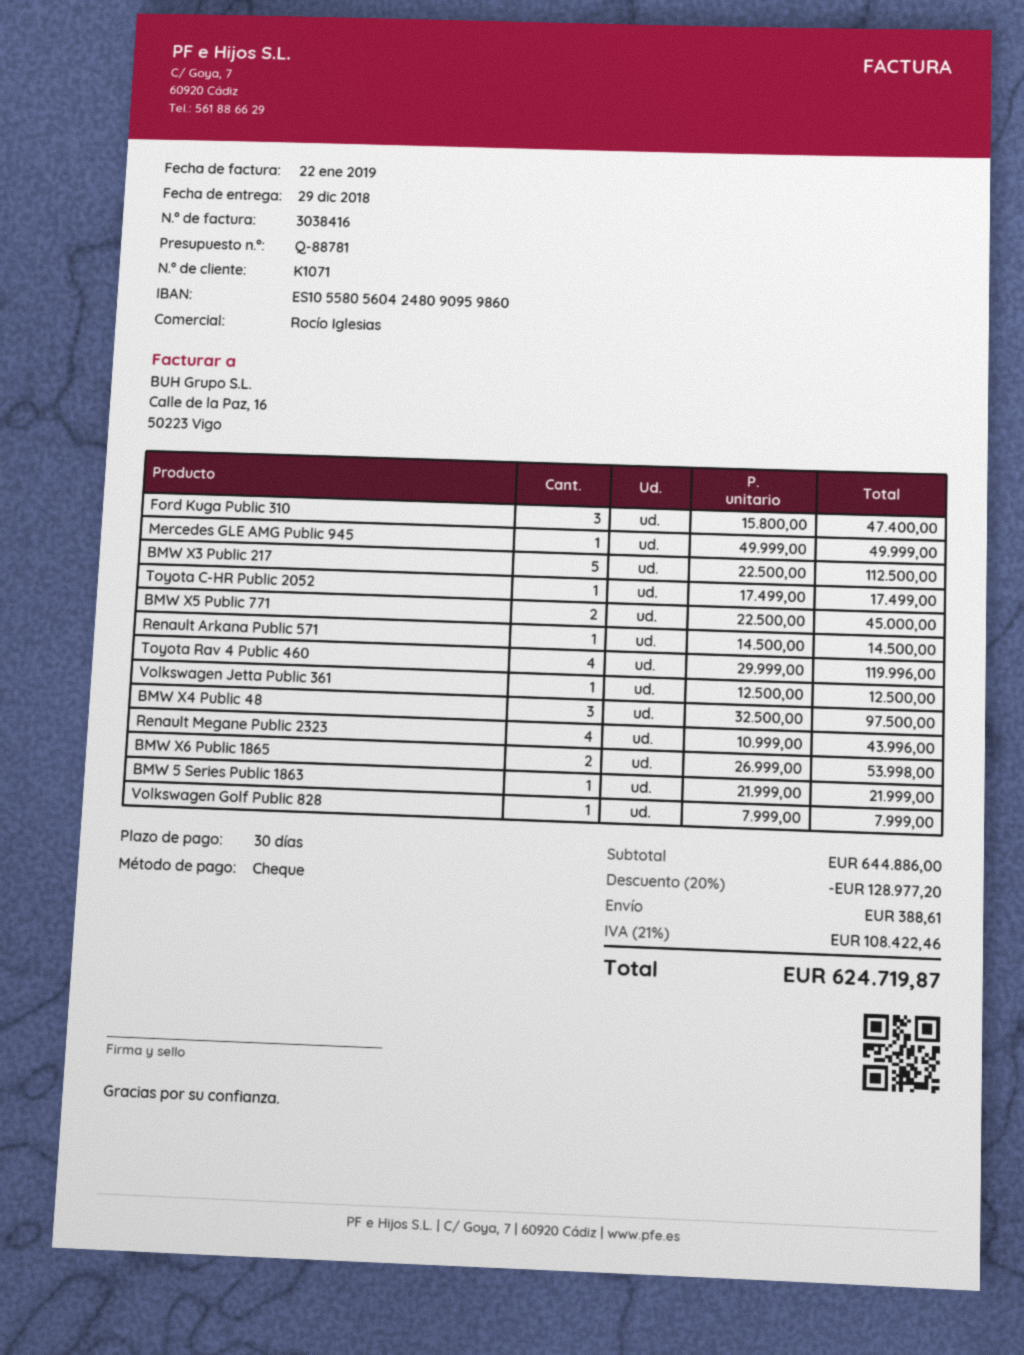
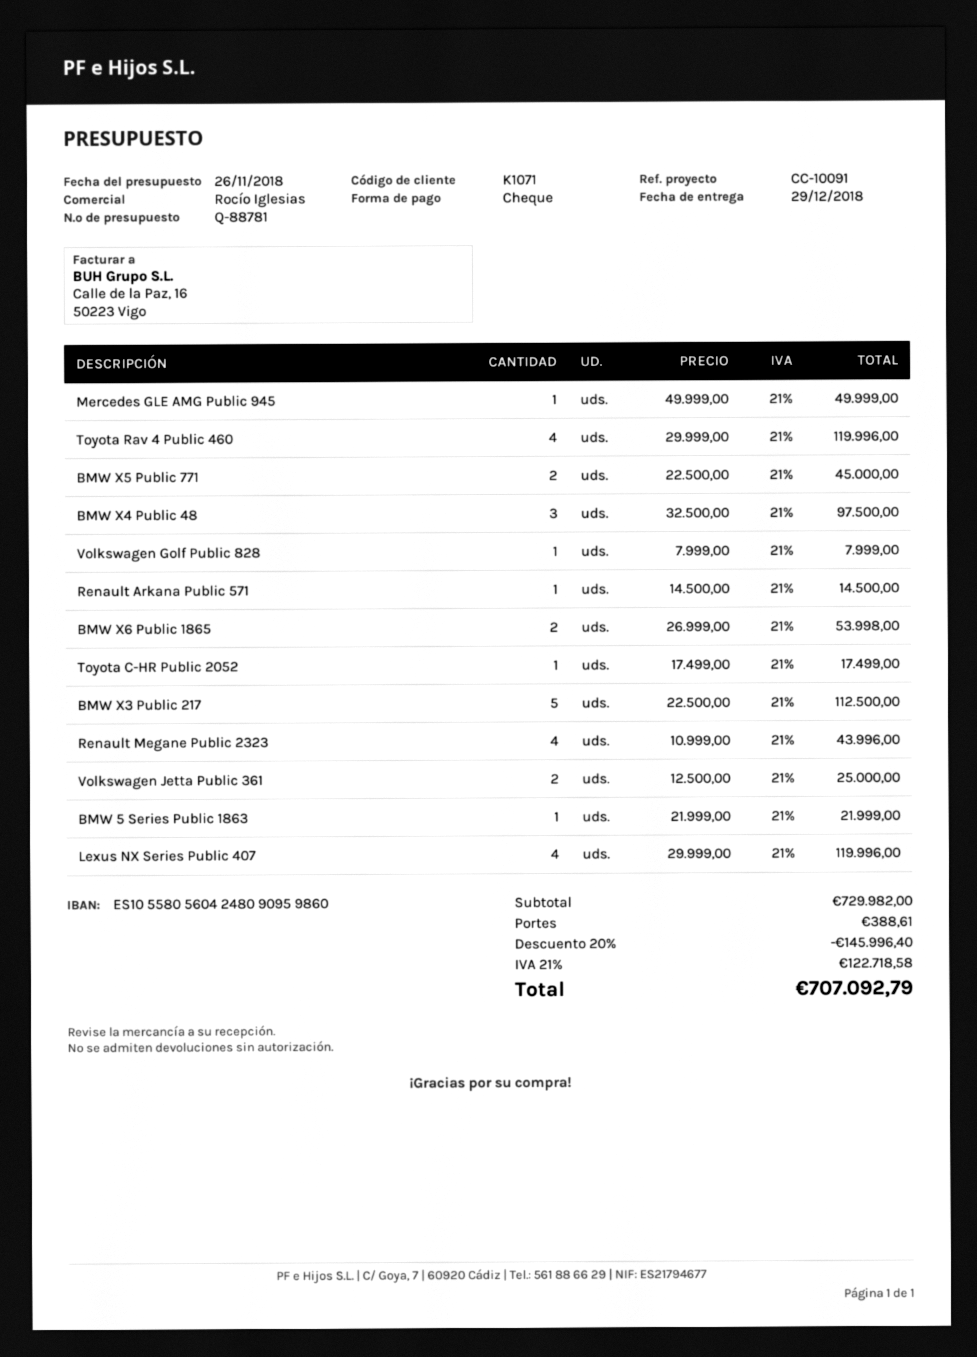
Ford Kuga Public 310: 3 x 15800.00 = 47400.00 -> none
Volkswagen Jetta Public 361: 1 x 12500.00 = 12500.00 -> 2 x 12500.00 = 25000.00
Lexus NX Series Public 407: none -> 4 x 29999.00 = 119996.00
subtotal: 644886.00 -> 729982.00
discount: 20% = 128977.20 -> 20% = 145996.40
tax: 21% = 108422.46 -> 21% = 122718.58
total: 624719.87 -> 707092.79

